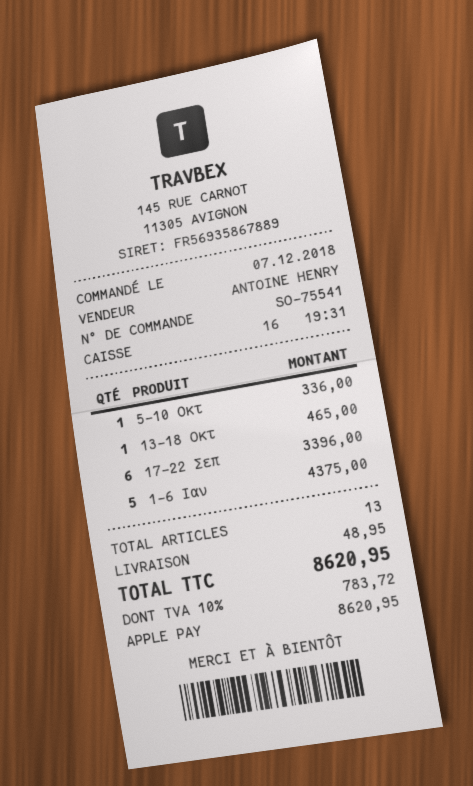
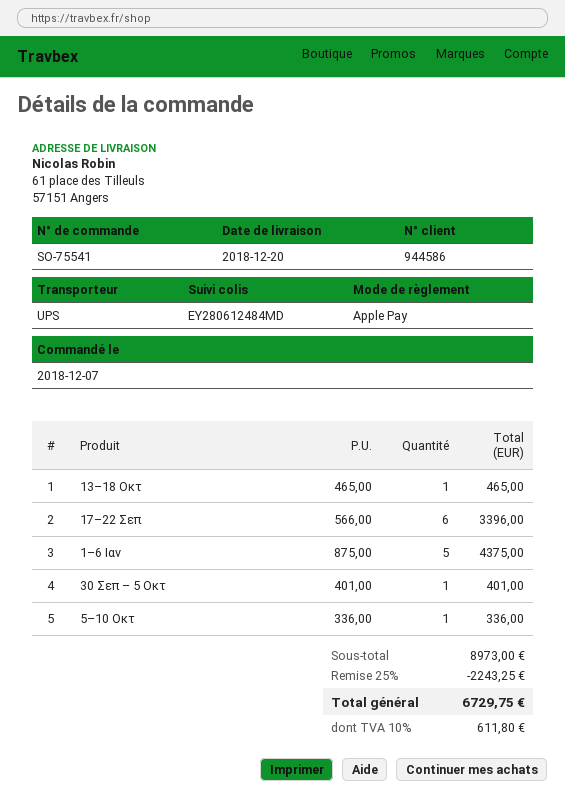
30 Σεπ – 5 Οκτ: none -> 1 for 401.00
discount: none -> 25% = 2243.25
shipping: 48.95 -> none
tax: 10% = 783.72 -> 10% = 611.80
total: 8620.95 -> 6729.75

